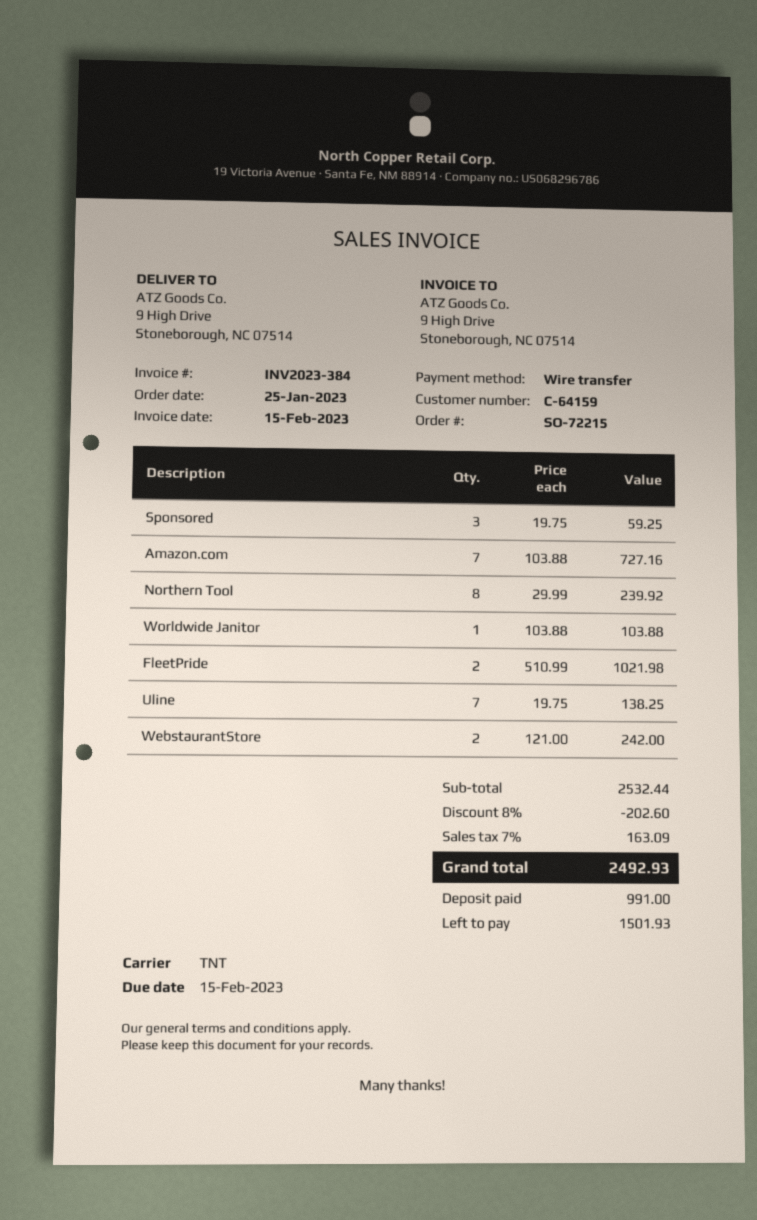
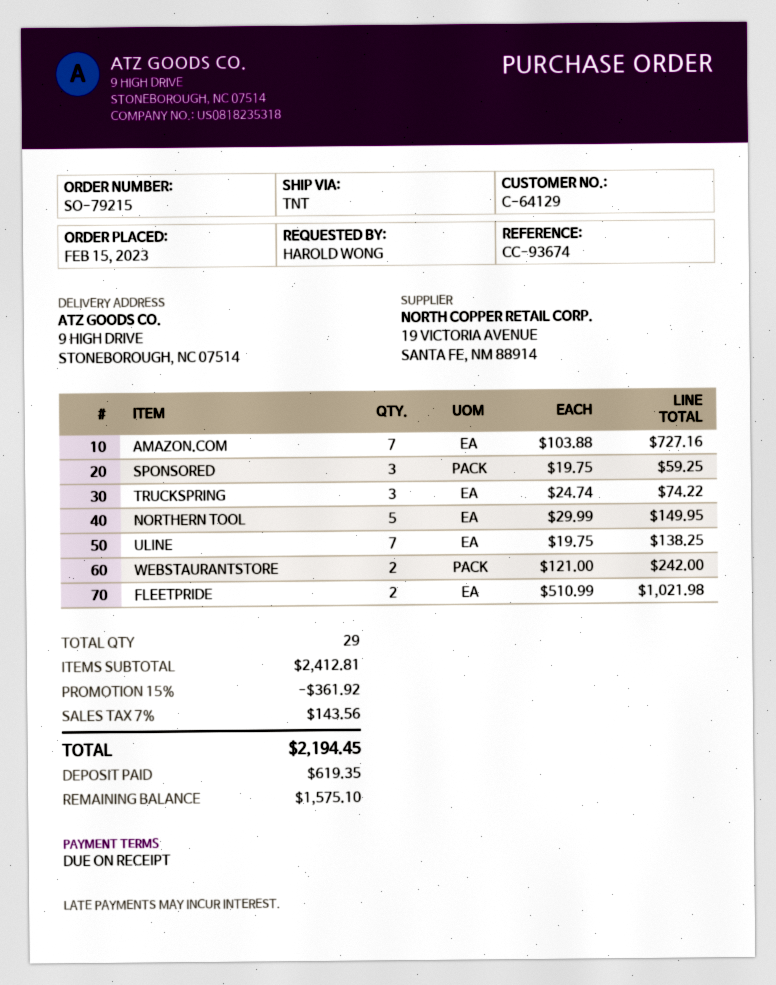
order number: SO-72215 -> SO-79215
order date: 2023-01-25 -> 2023-02-15
customer number: C-64159 -> C-64129
Northern Tool: 8 x 29.99 = 239.92 -> 5 x 29.99 = 149.95
Worldwide Janitor: 1 x 103.88 = 103.88 -> none
TRUCKSPRING: none -> 3 x 24.74 = 74.22
subtotal: 2532.44 -> 2412.81
discount: 8% = 202.60 -> 15% = 361.92
tax: 7% = 163.09 -> 7% = 143.56
total: 2492.93 -> 2194.45
deposit: 991.00 -> 619.35
balance: 1501.93 -> 1575.10

